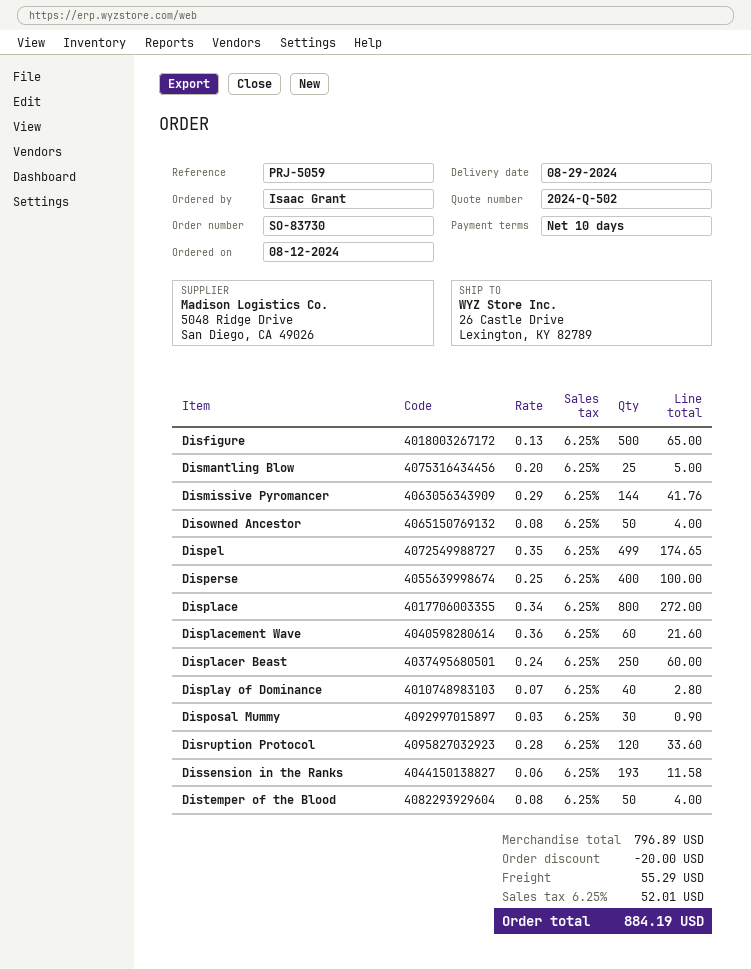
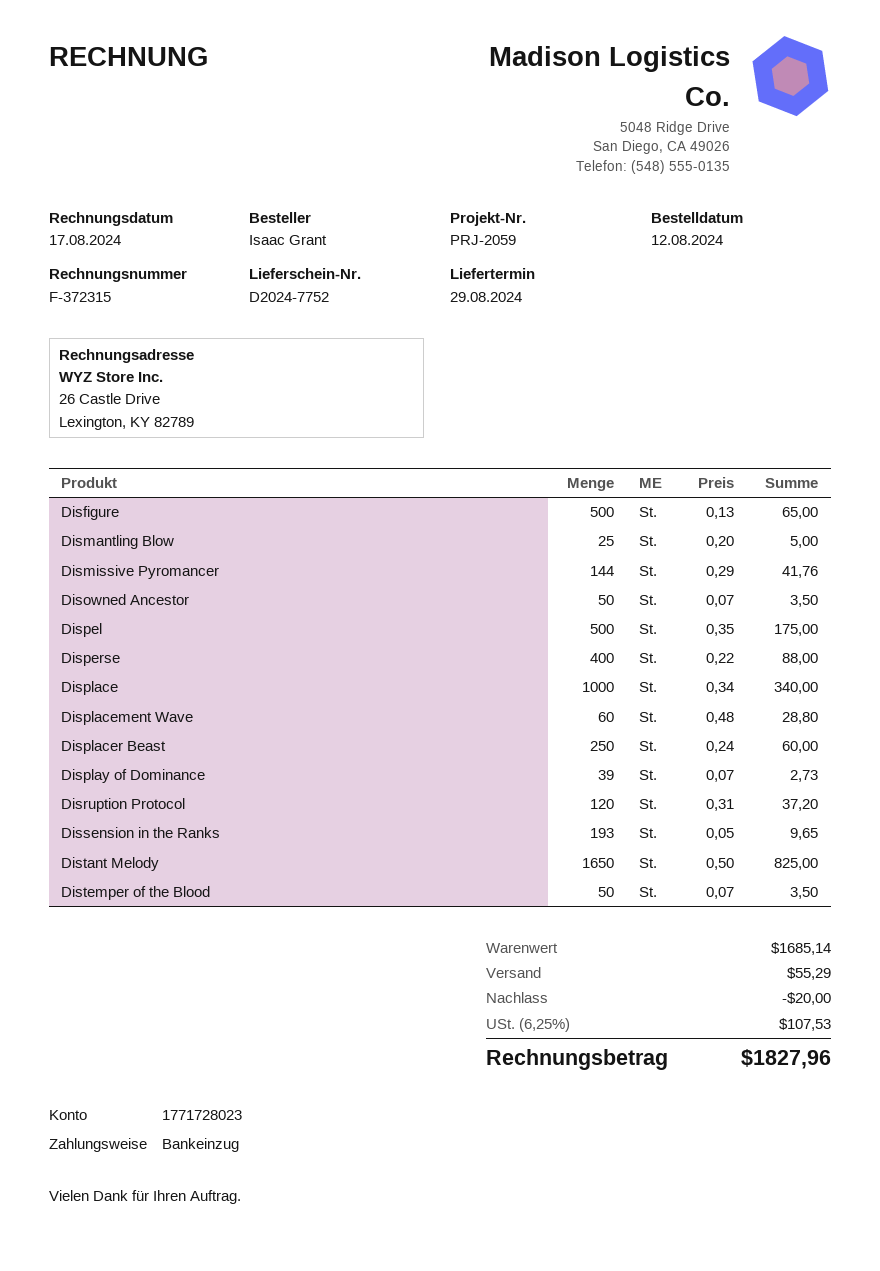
reference: PRJ-5059 -> PRJ-2059
Disowned Ancestor: 50 x 0.08 = 4.00 -> 50 x 0.07 = 3.50
Dispel: 499 x 0.35 = 174.65 -> 500 x 0.35 = 175.00
Disperse: 400 x 0.25 = 100.00 -> 400 x 0.22 = 88.00
Displace: 800 x 0.34 = 272.00 -> 1000 x 0.34 = 340.00
Displacement Wave: 60 x 0.36 = 21.60 -> 60 x 0.48 = 28.80
Display of Dominance: 40 x 0.07 = 2.80 -> 39 x 0.07 = 2.73
Disposal Mummy: 30 x 0.03 = 0.90 -> none
Disruption Protocol: 120 x 0.28 = 33.60 -> 120 x 0.31 = 37.20
Dissension in the Ranks: 193 x 0.06 = 11.58 -> 193 x 0.05 = 9.65
Distemper of the Blood: 50 x 0.08 = 4.00 -> 50 x 0.07 = 3.50
Distant Melody: none -> 1650 x 0.50 = 825.00
subtotal: 796.89 -> 1685.14
tax: 6.25% = 52.01 -> 6.25% = 107.53
total: 884.19 -> 1827.96

